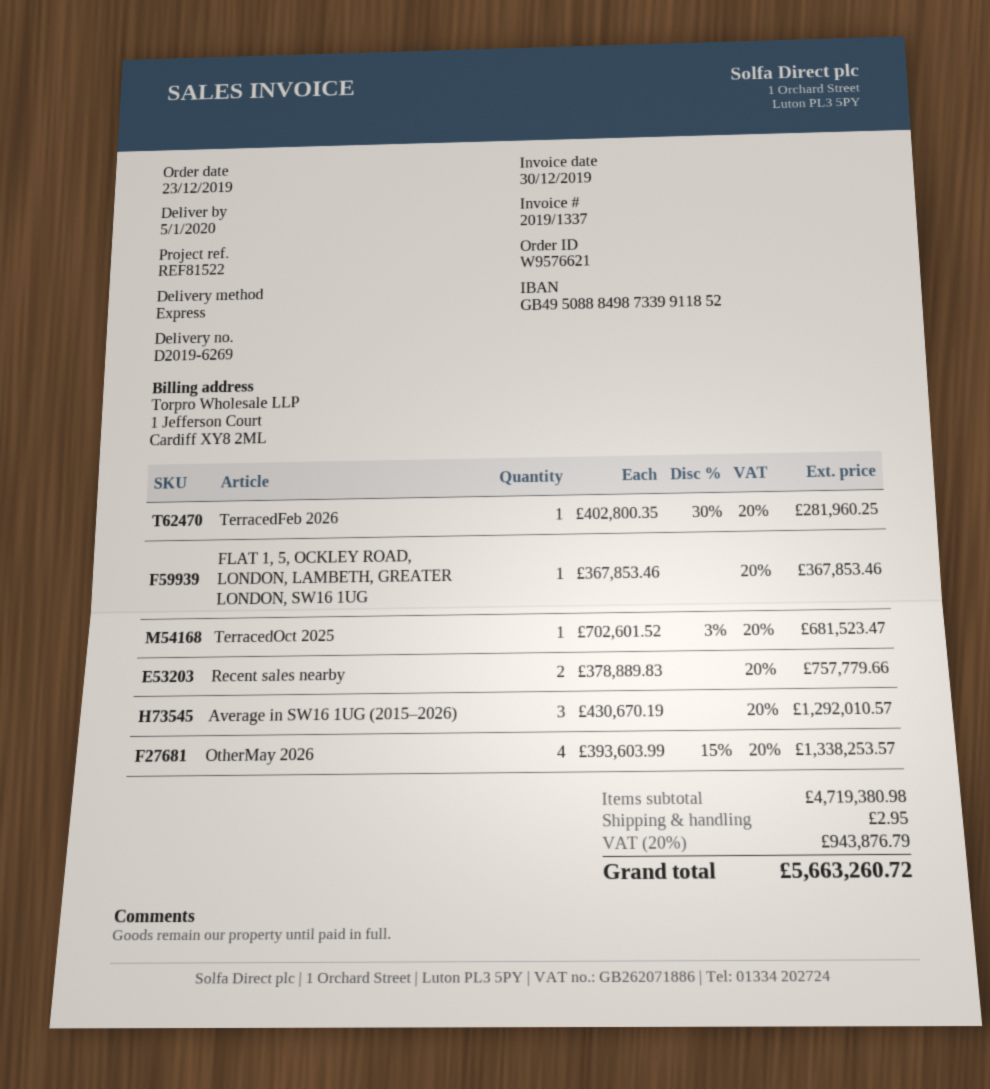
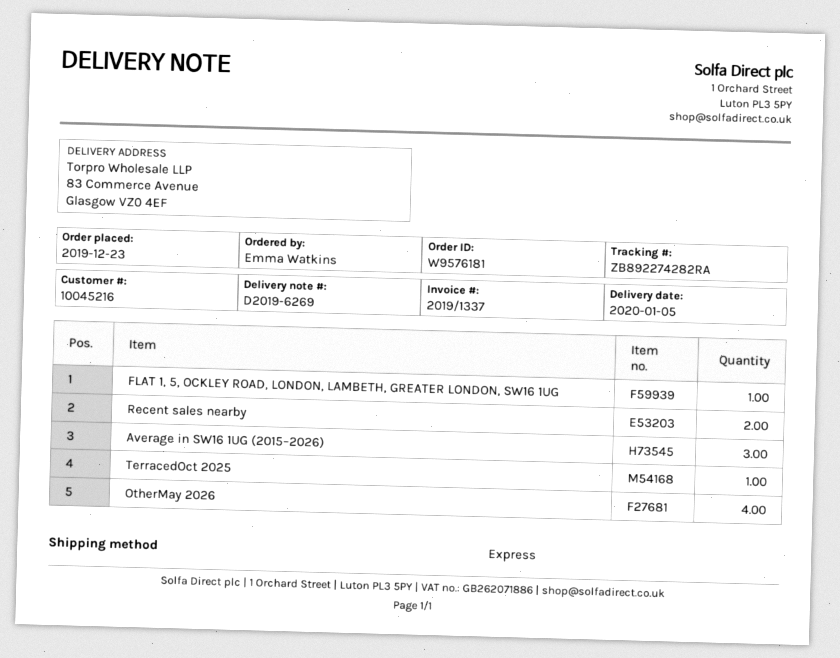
order number: W9576621 -> W9576181
TerracedFeb 2026: 1 -> none

